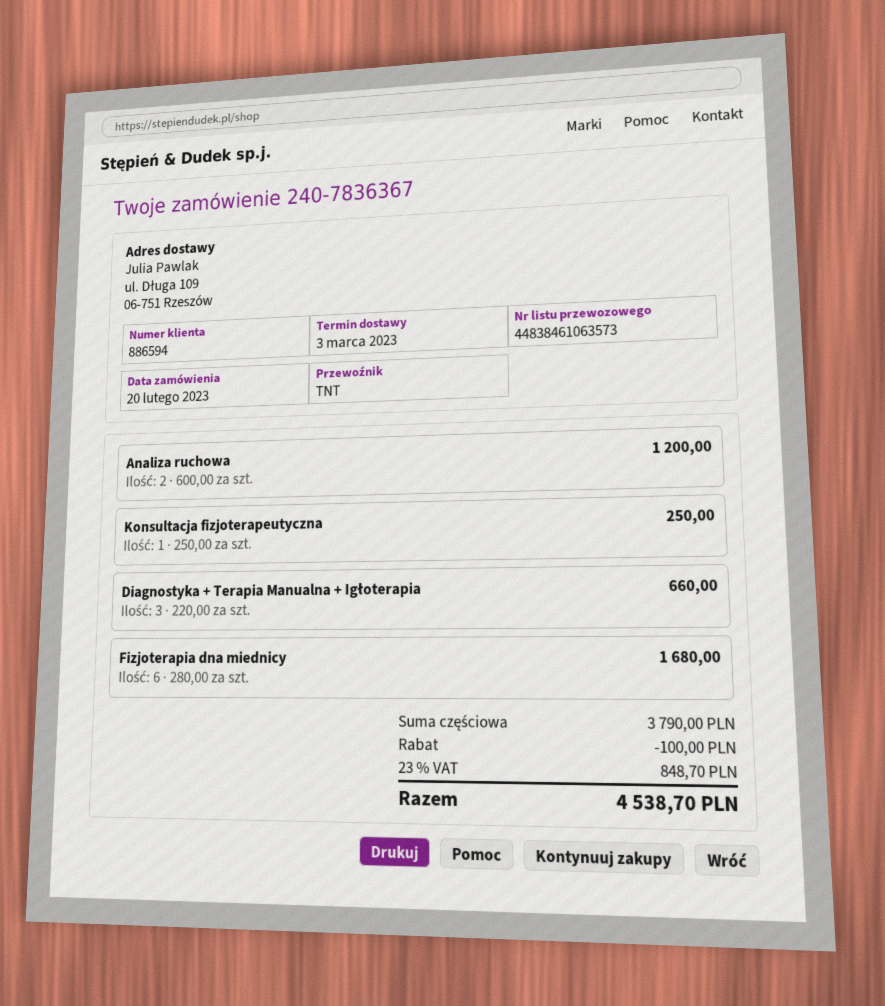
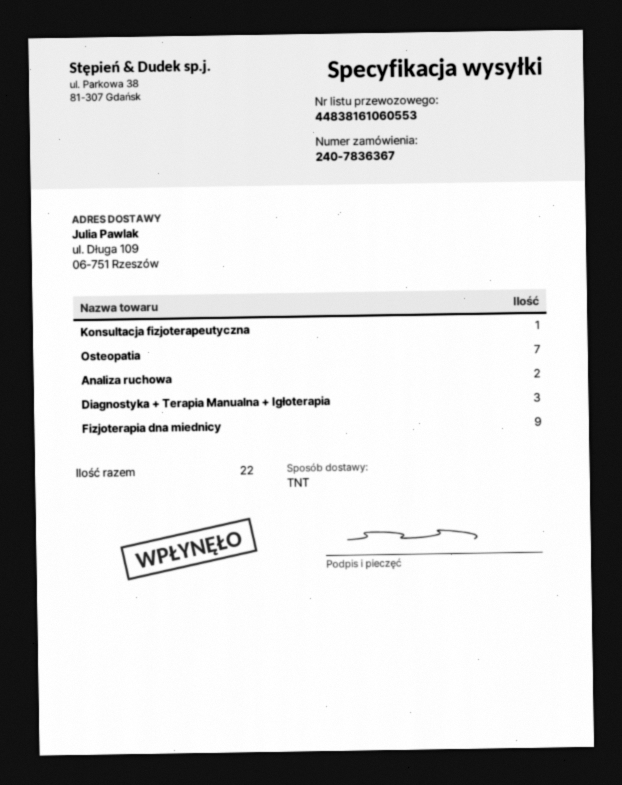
tracking number: 44838461063573 -> 44838161060553
Fizjoterapia dna miednicy: 6 -> 9
Osteopatia: none -> 7

